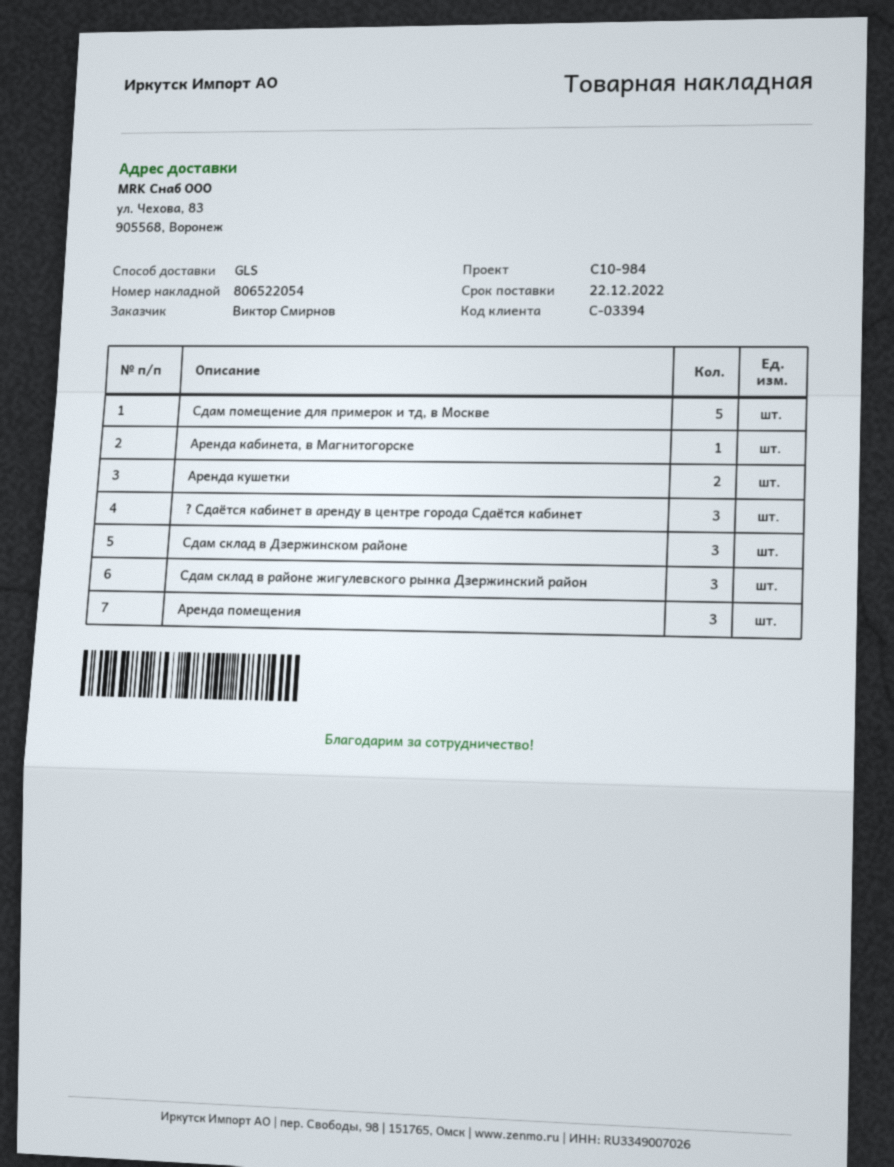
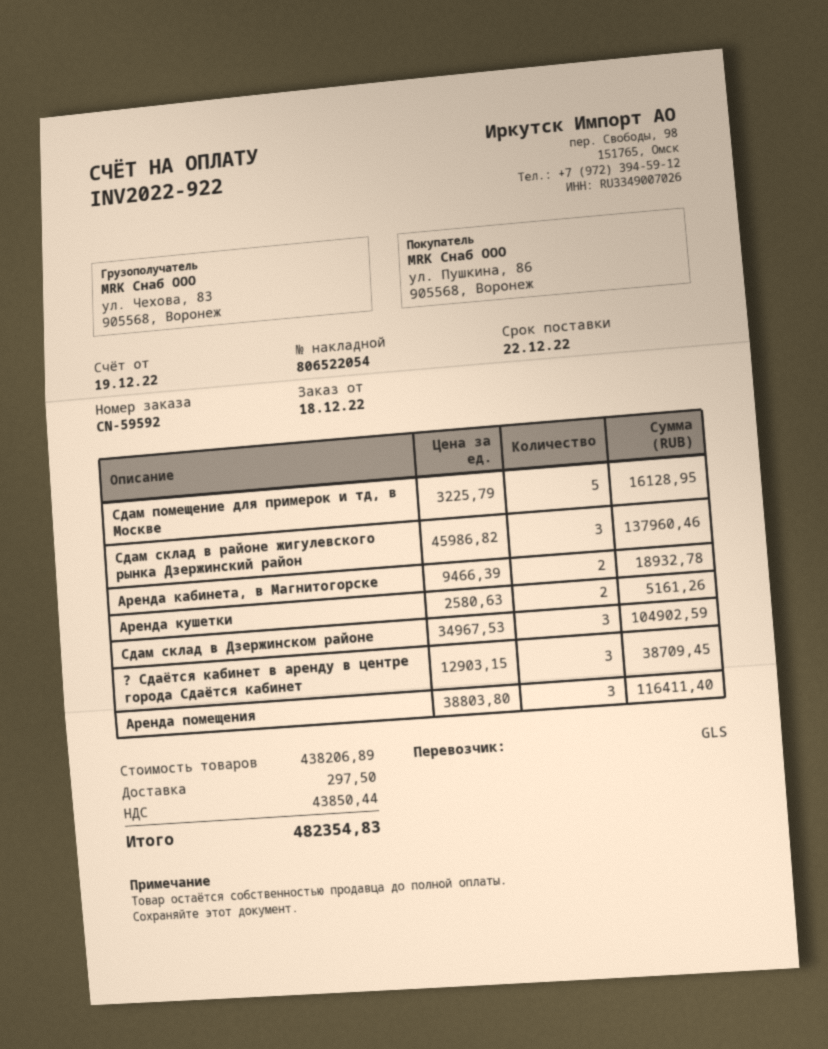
Аренда кабинета, в Магнитогорске: 1 -> 2

